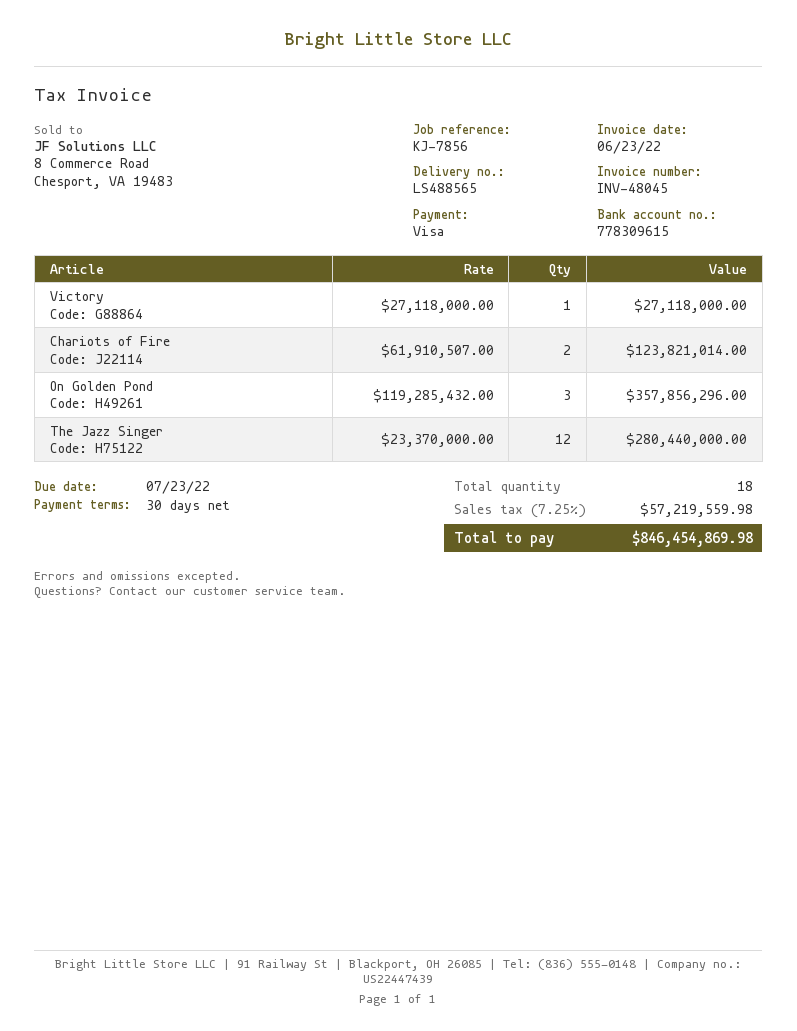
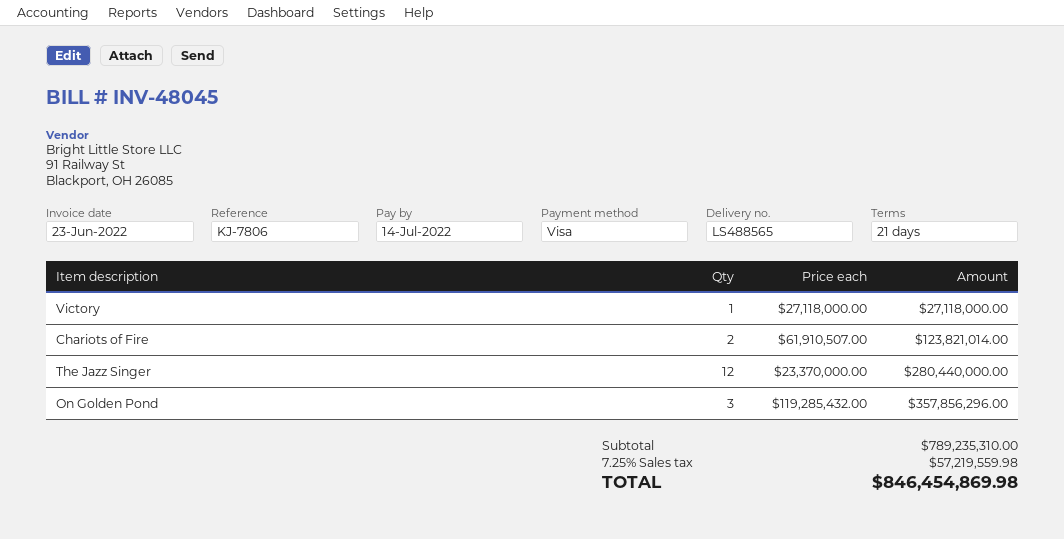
payment terms: 30 days -> 21 days
due date: 2022-07-23 -> 2022-07-14
reference: KJ-7856 -> KJ-7806

